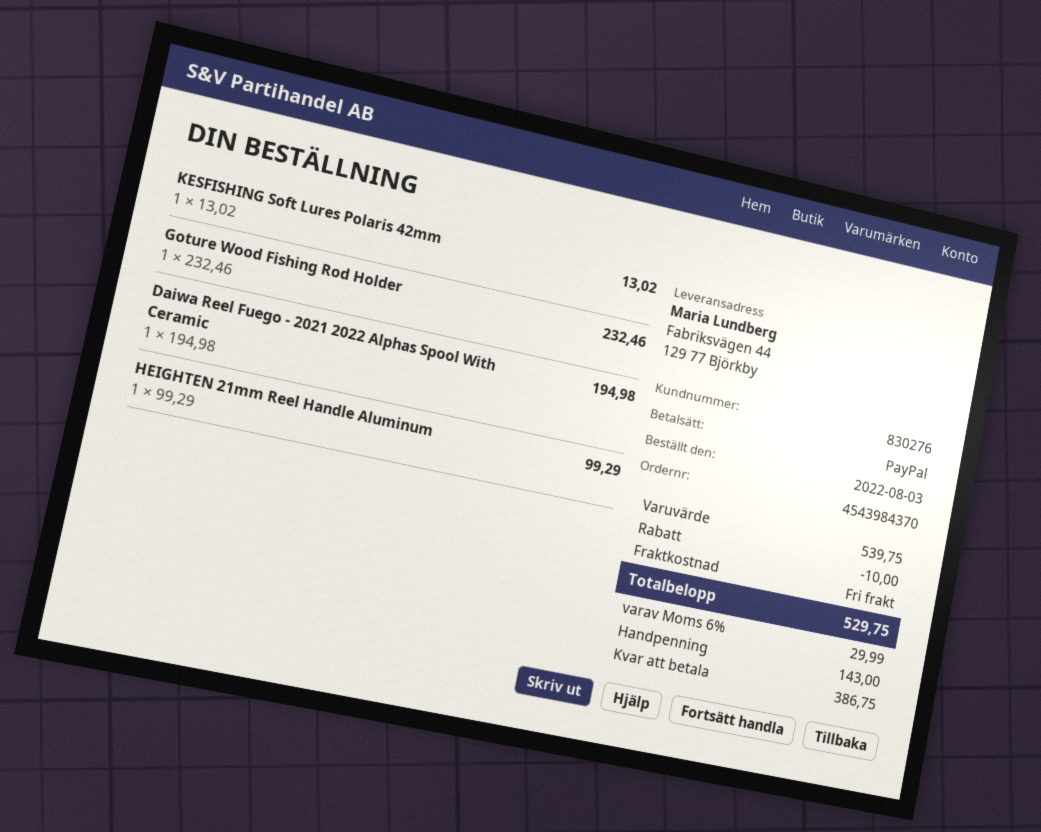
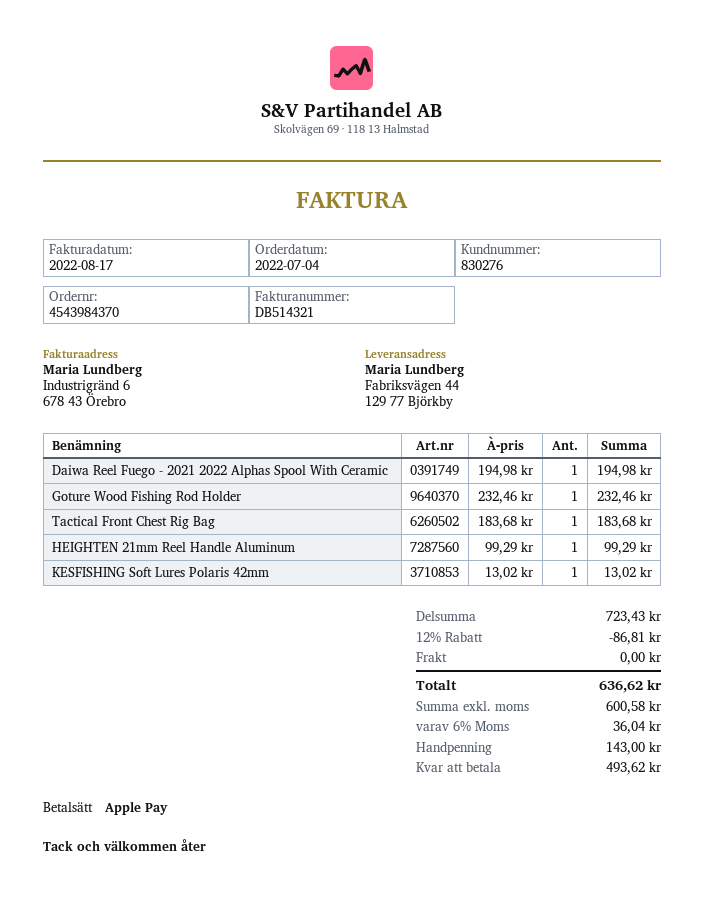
order date: 2022-08-03 -> 2022-07-04
payment method: PayPal -> Apple Pay
Tactical Front Chest Rig Bag: none -> 1 x 183.68 = 183.68
subtotal: 539.75 -> 723.43
discount: 10.00 -> 86.81
tax: 6% = 29.99 -> 6% = 36.04
total: 529.75 -> 636.62
balance: 386.75 -> 493.62

